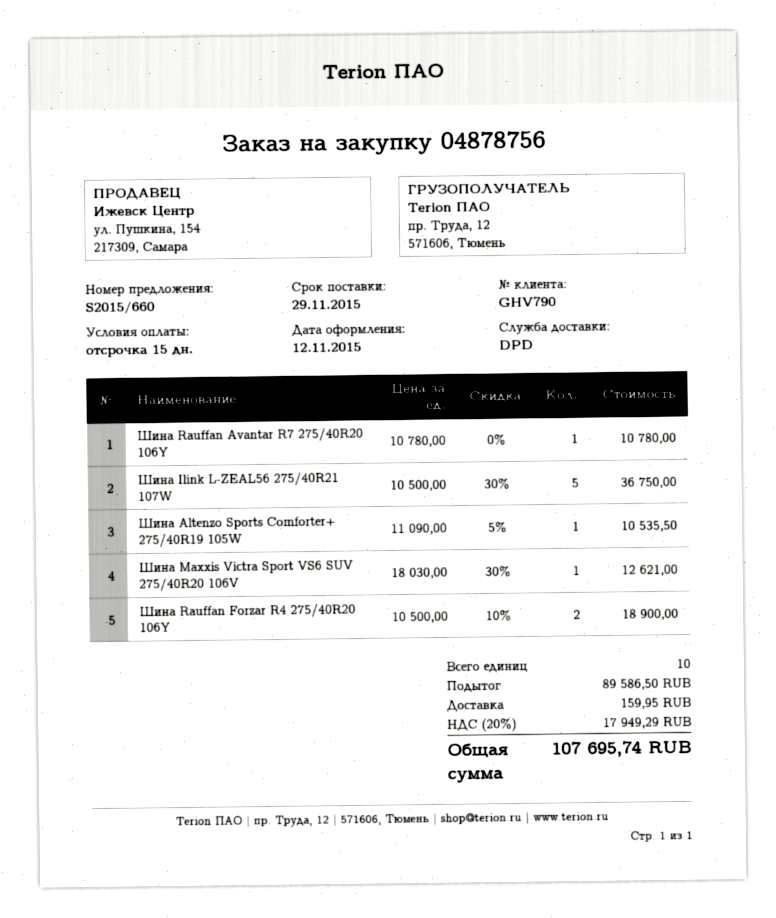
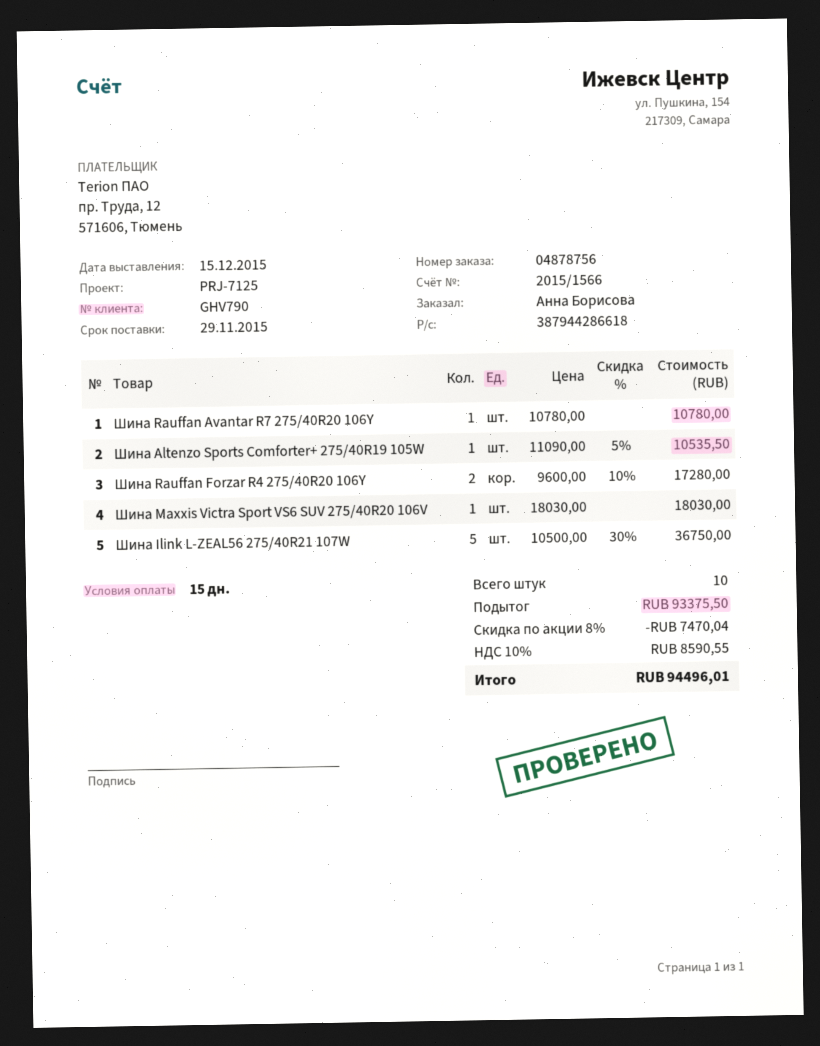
Шина Maxxis Victra Sport VS6 SUV 275/40R20 106V: 1 x 18030.00 - 30% = 12621.00 -> 1 x 18030.00 = 18030.00
Шина Rauffan Forzar R4 275/40R20 106Y: 2 x 10500.00 - 10% = 18900.00 -> 2 x 9600.00 - 10% = 17280.00
subtotal: 89586.50 -> 93375.50
discount: none -> 8% = 7470.04
shipping: 159.95 -> none
tax: 20% = 17949.29 -> 10% = 8590.55
total: 107695.74 -> 94496.01

